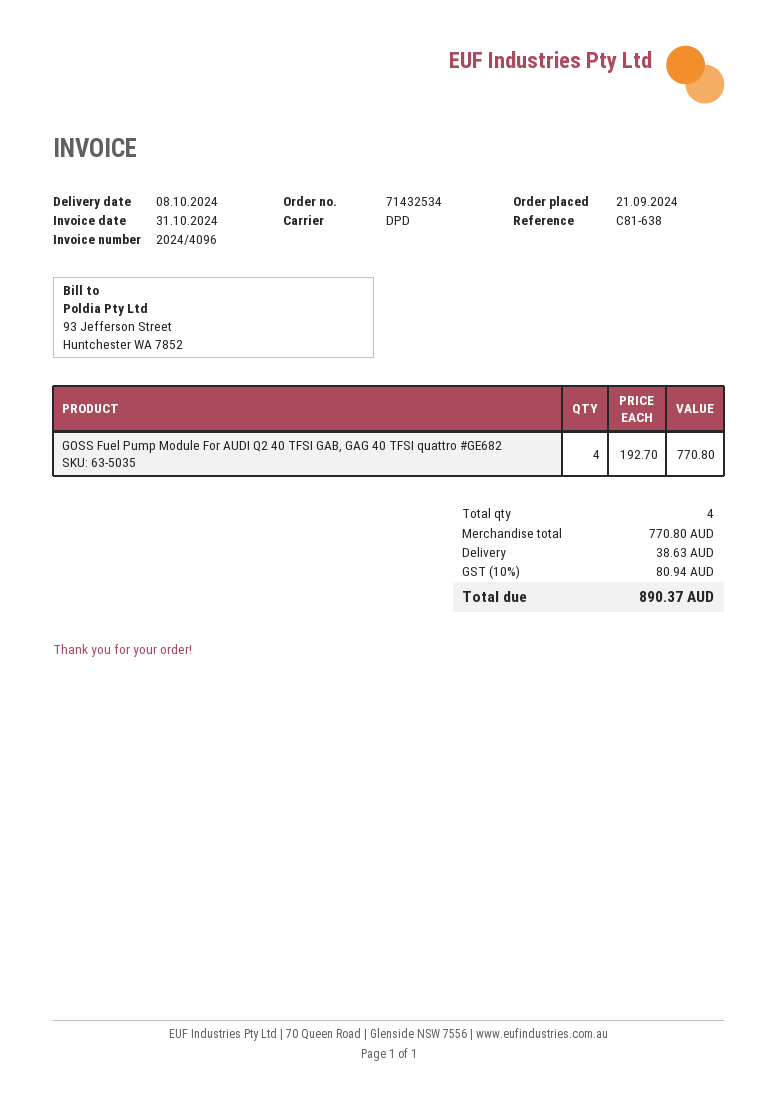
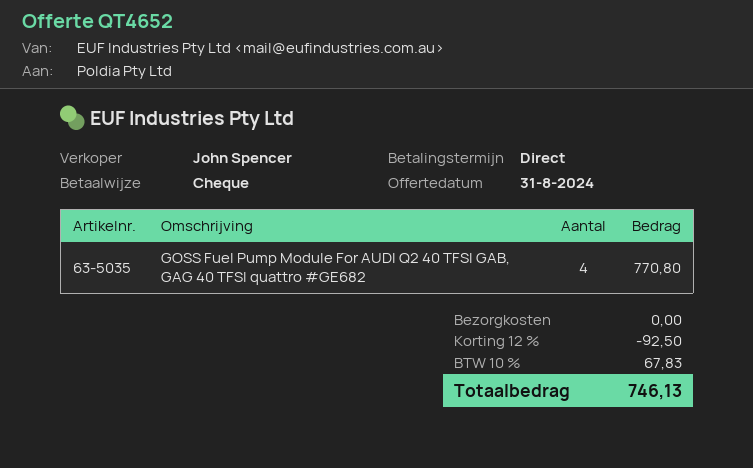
discount: none -> 12% = 92.50
shipping: 38.63 -> 0.00
tax: 10% = 80.94 -> 10% = 67.83
total: 890.37 -> 746.13

